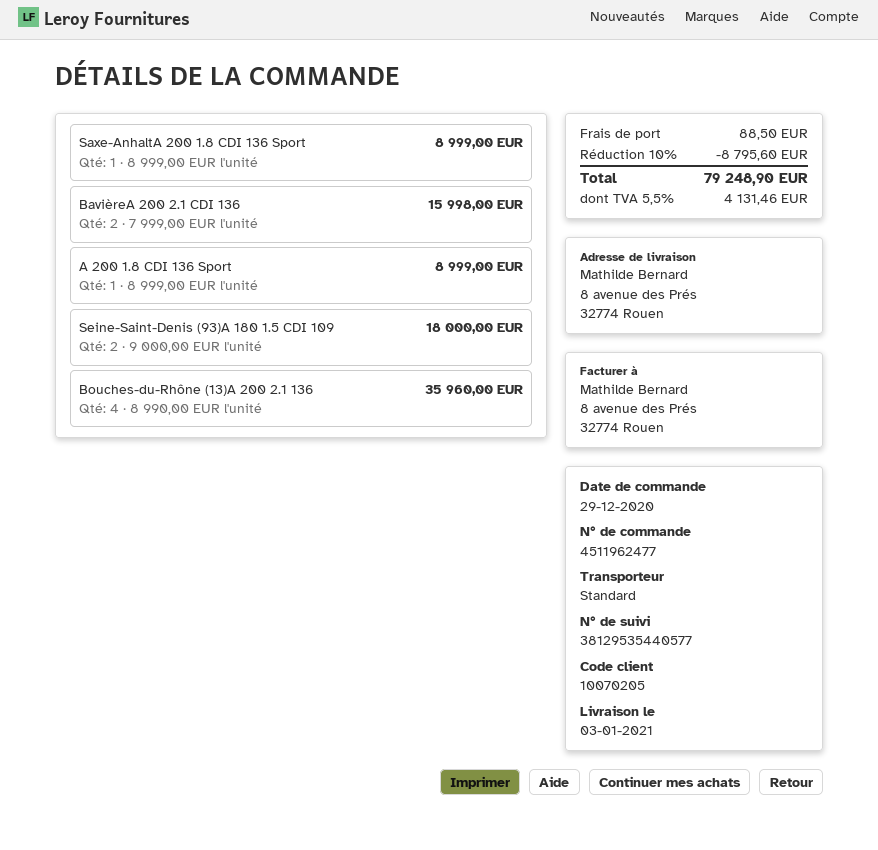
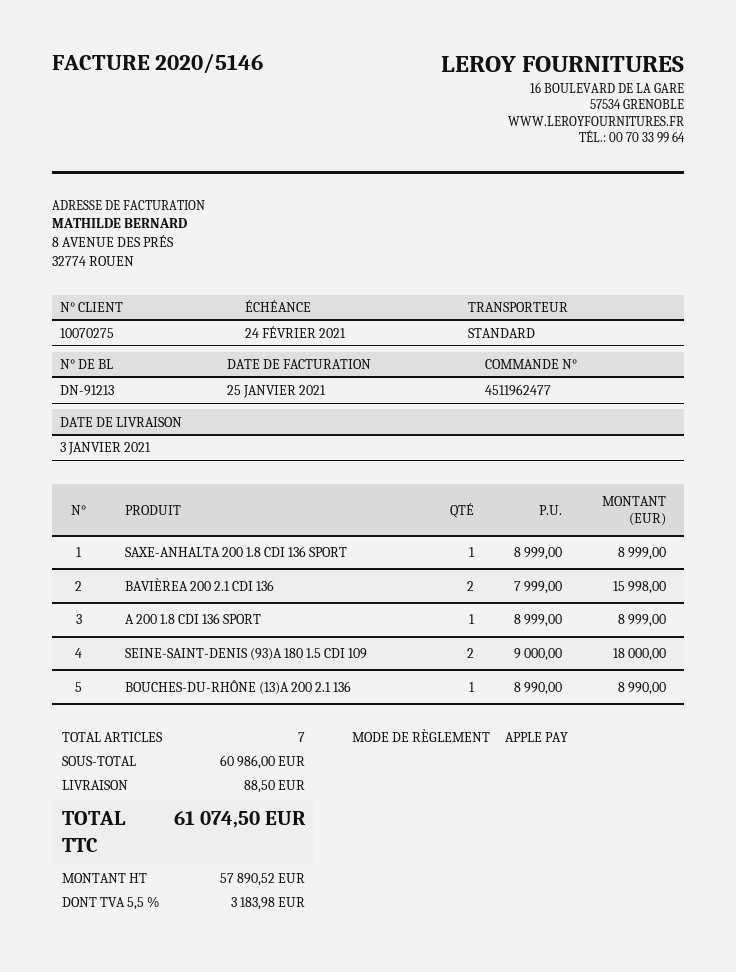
customer number: 10070205 -> 10070275
Bouches-du-Rhône (13)A 200 2.1 136: 4 x 8990.00 = 35960.00 -> 1 x 8990.00 = 8990.00
discount: 10% = 8795.60 -> none
tax: 5.5% = 4131.46 -> 5.5% = 3183.98
total: 79248.90 -> 61074.50

